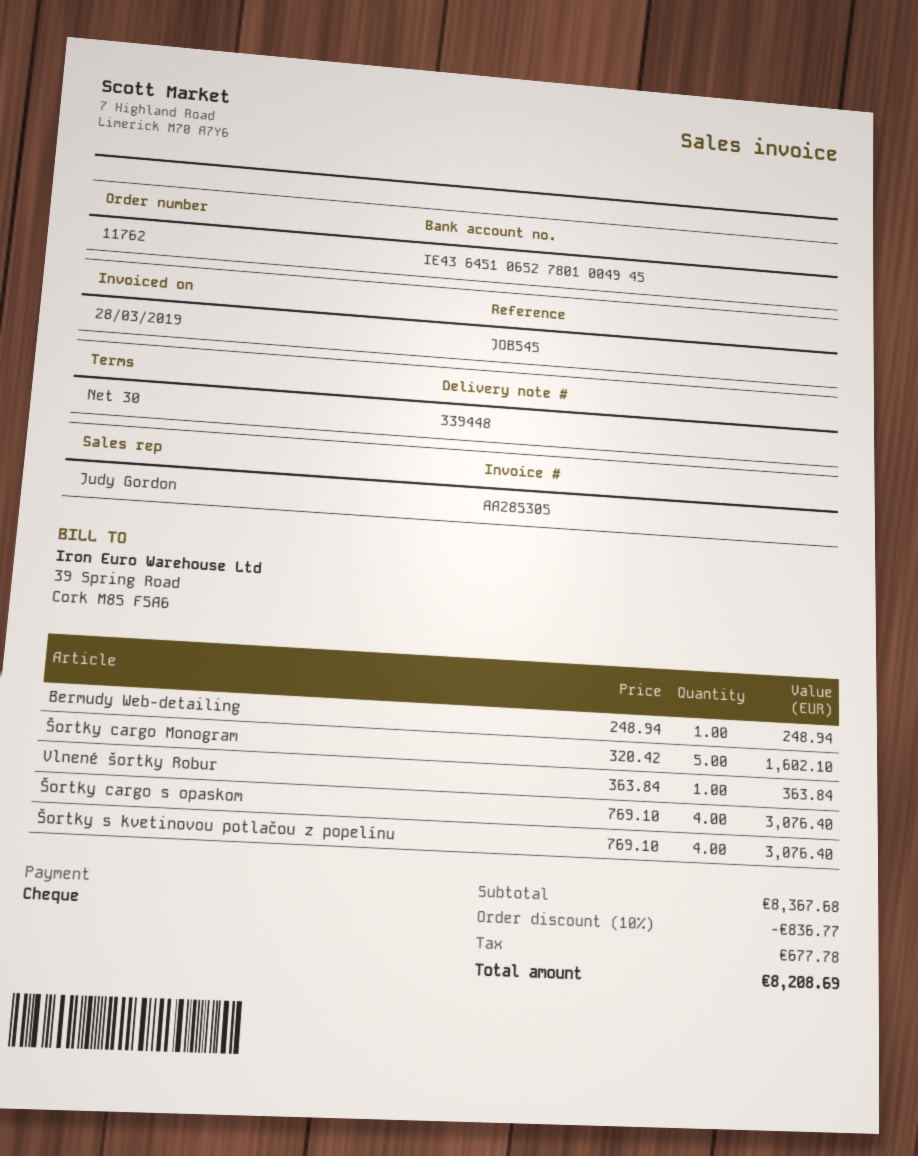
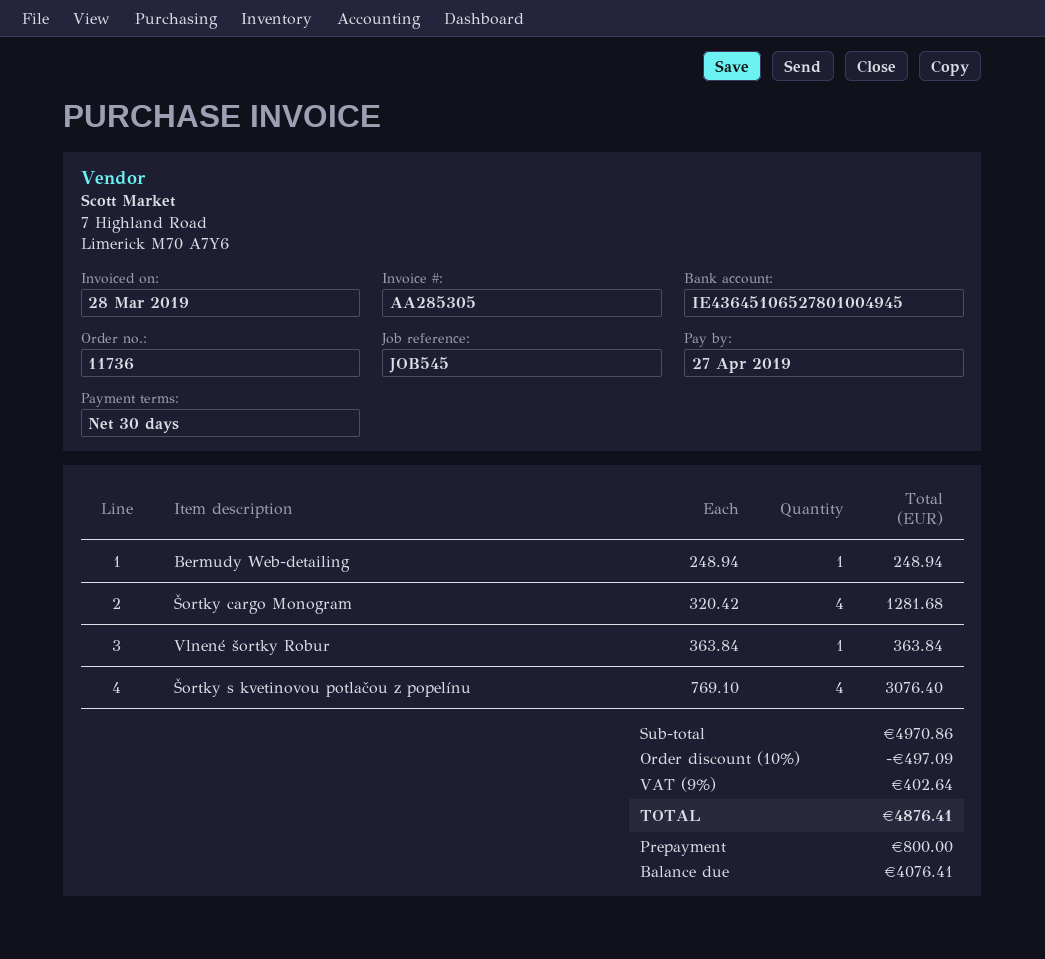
order number: 11762 -> 11736
Šortky cargo Monogram: 5 x 320.42 = 1602.10 -> 4 x 320.42 = 1281.68
Šortky cargo s opaskom: 4 x 769.10 = 3076.40 -> none
subtotal: 8367.68 -> 4970.86
discount: 10% = 836.77 -> 10% = 497.09
tax: 677.78 -> 402.64
total: 8208.69 -> 4876.41

